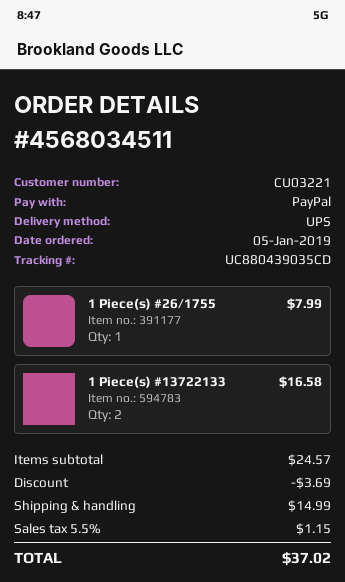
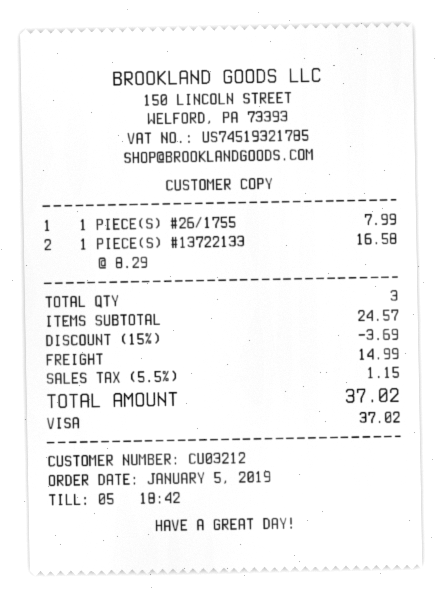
customer number: CU03221 -> CU03212
payment method: PayPal -> Visa

